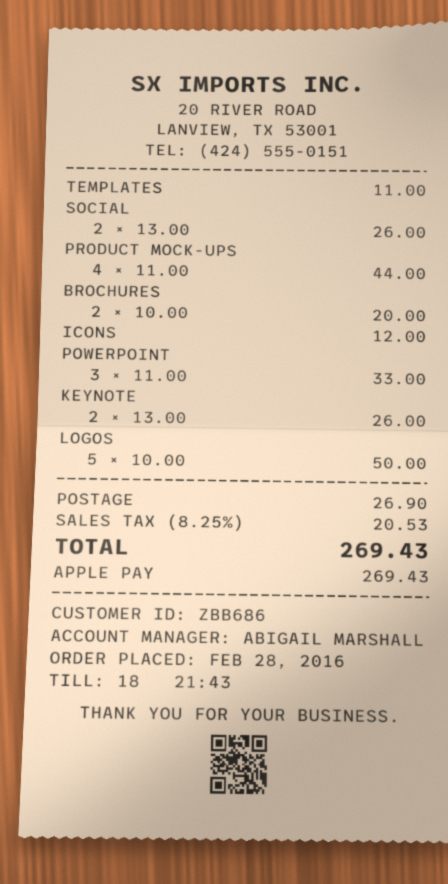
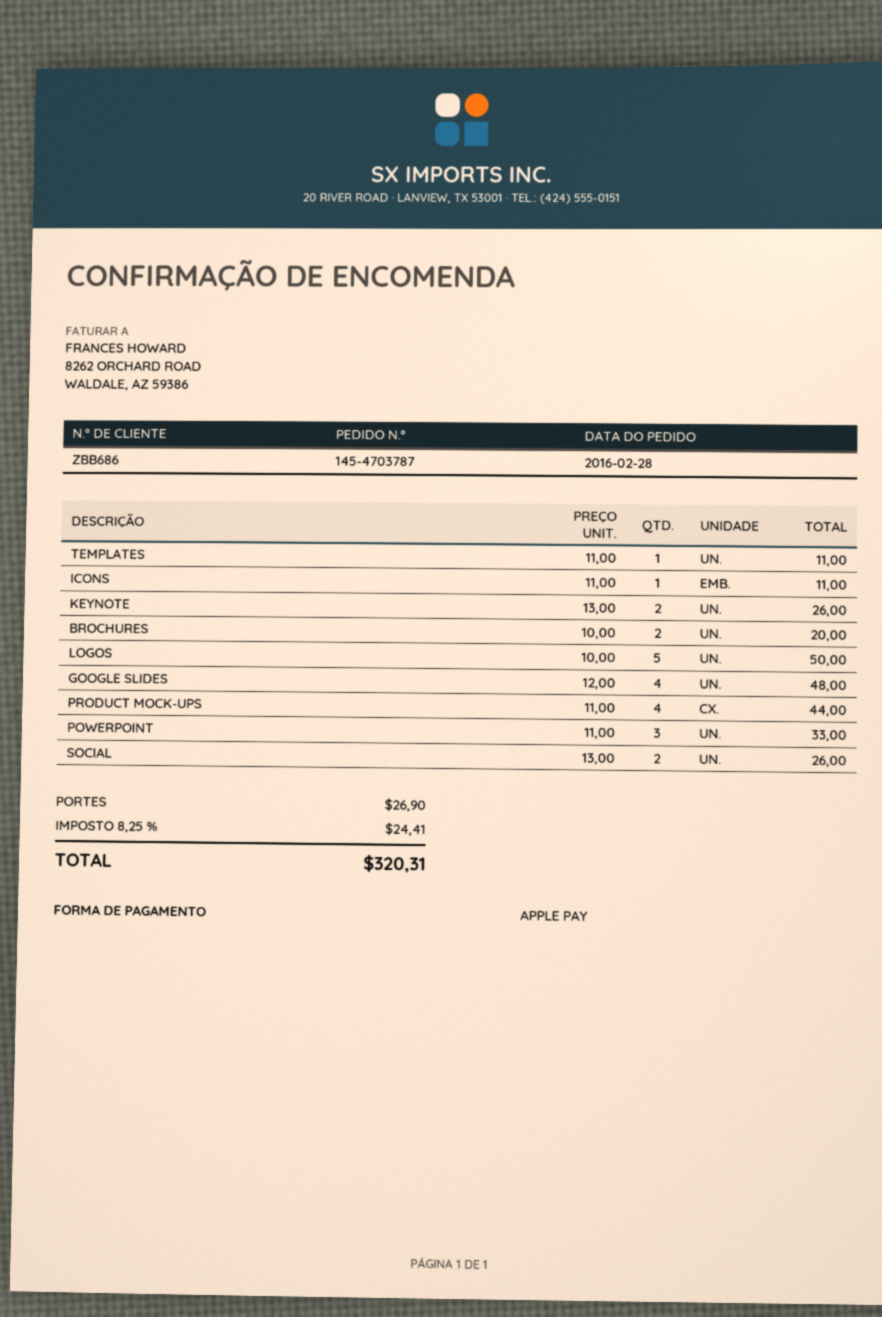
ICONS: 1 x 12.00 = 12.00 -> 1 x 11.00 = 11.00
GOOGLE SLIDES: none -> 4 x 12.00 = 48.00
tax: 8.25% = 20.53 -> 8.25% = 24.41
total: 269.43 -> 320.31

